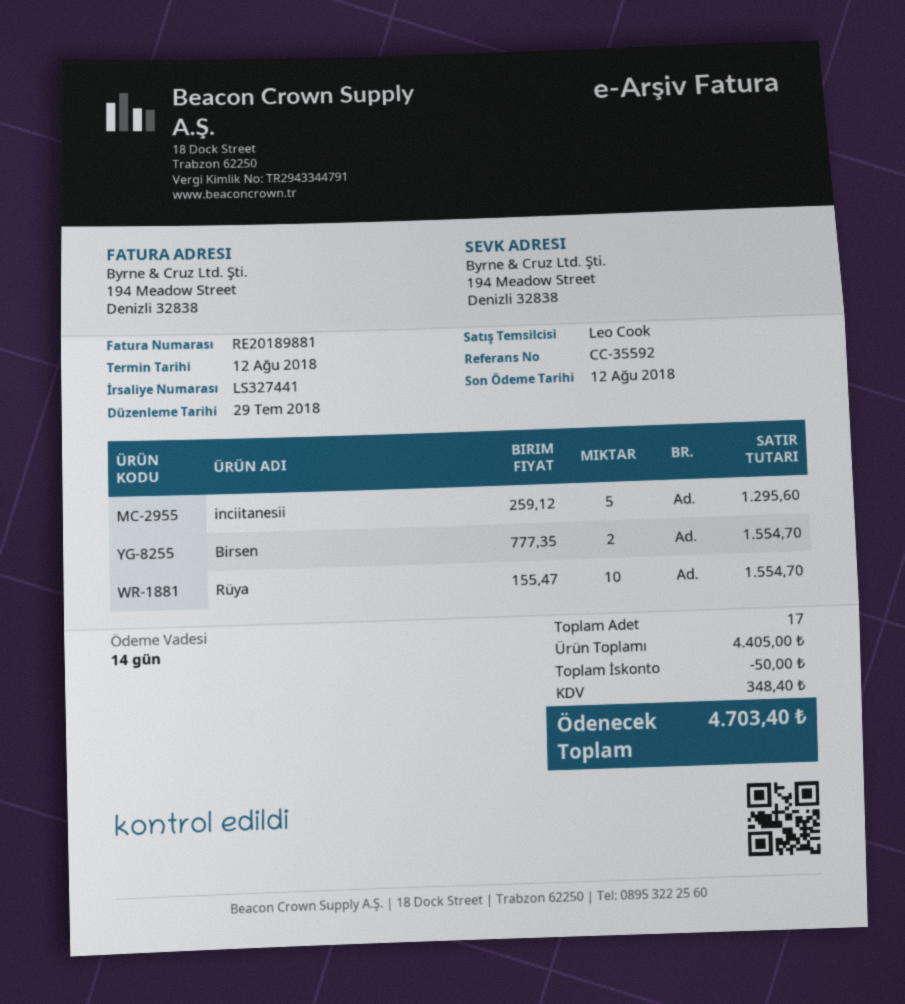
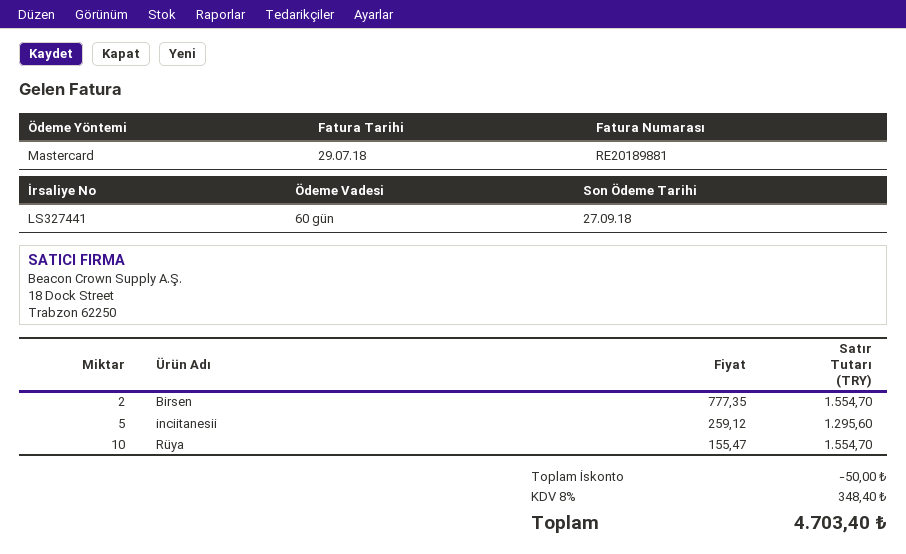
payment terms: 14 days -> 60 days
due date: 2018-08-12 -> 2018-09-27

